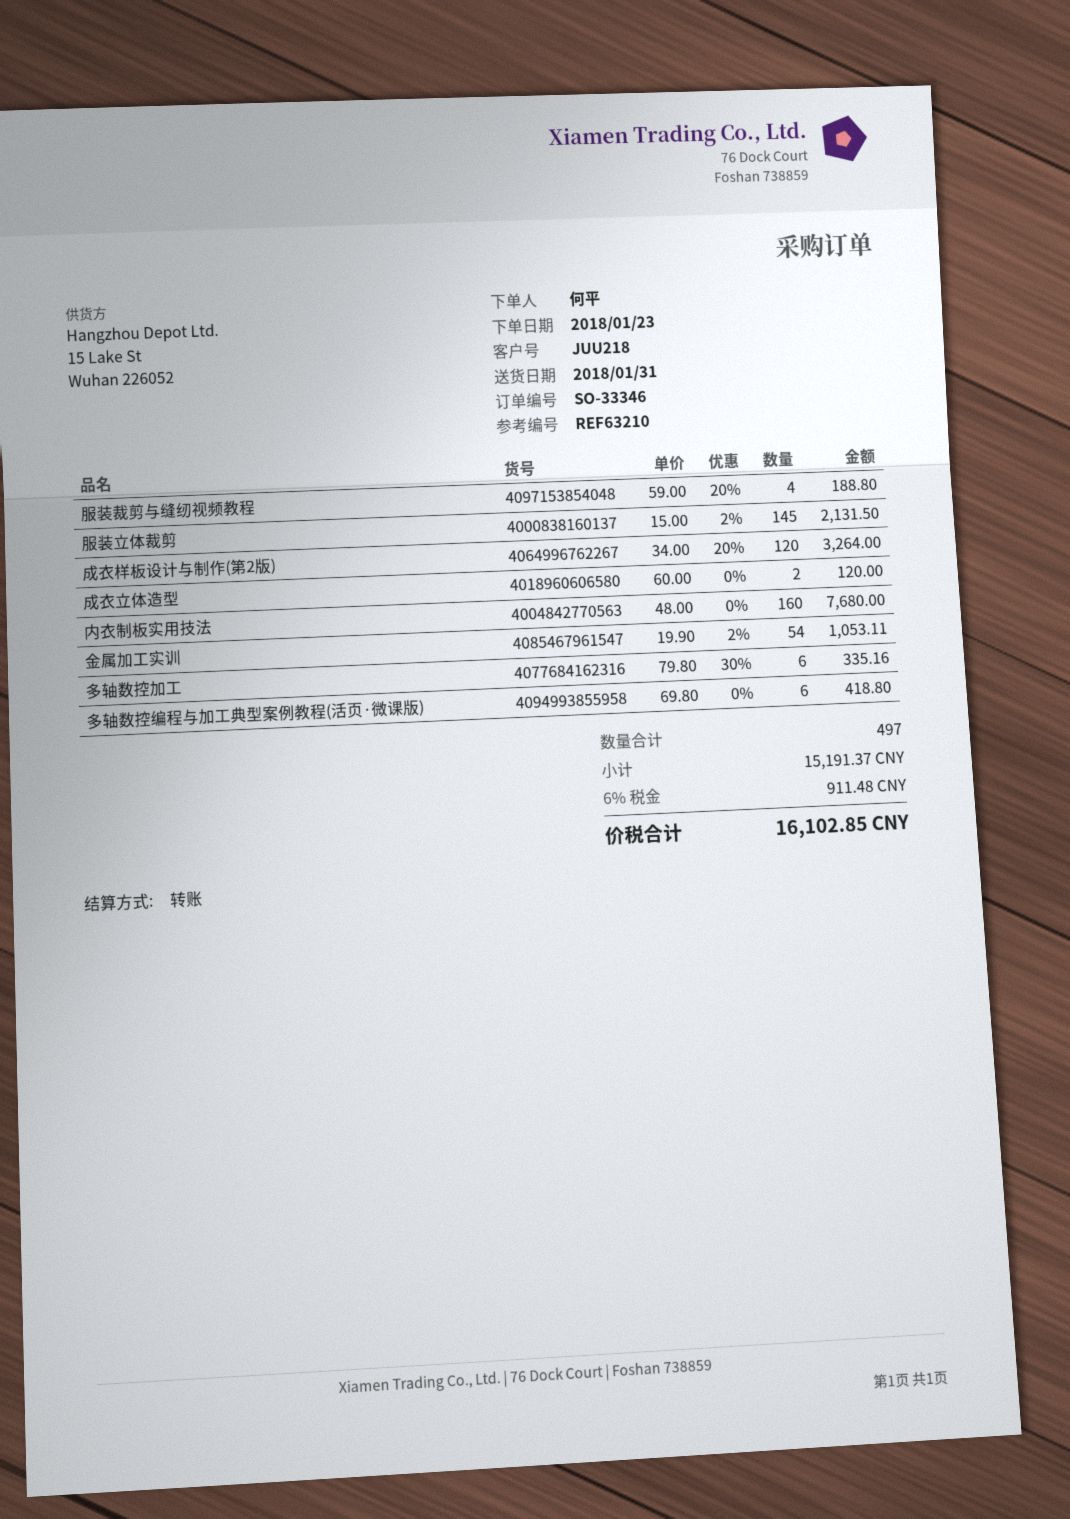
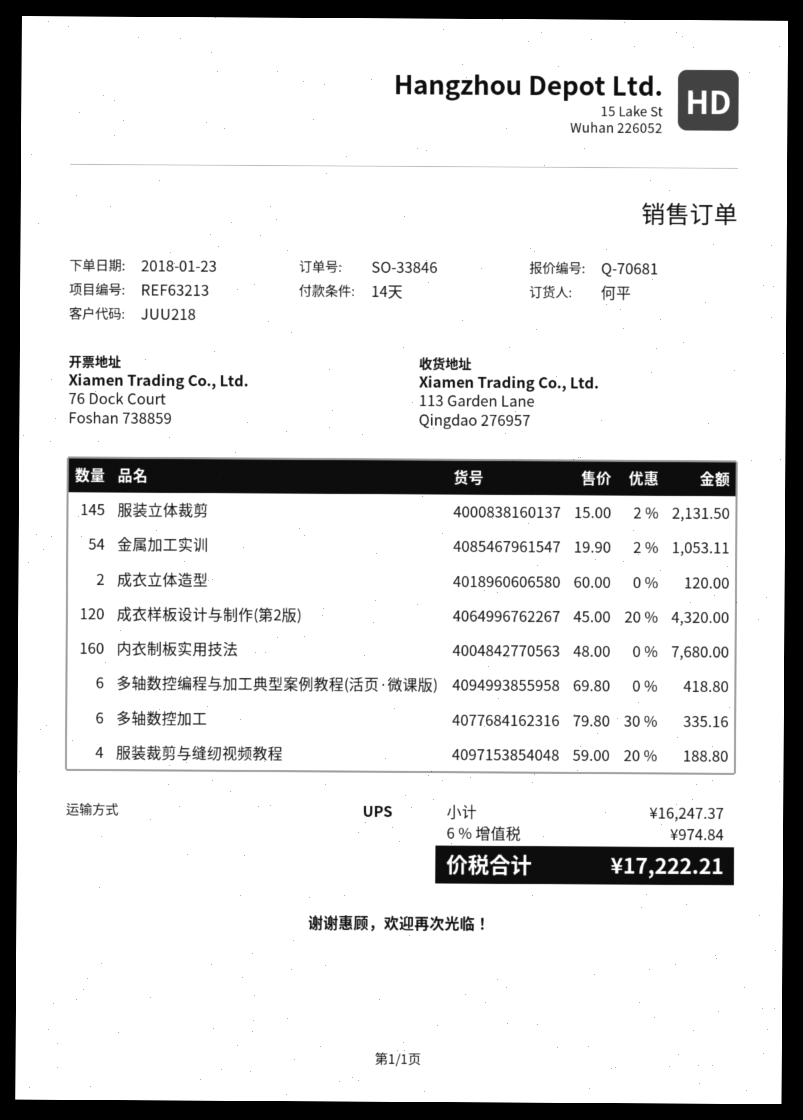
order number: SO-33346 -> SO-33846
reference: REF63210 -> REF63213
成衣样板设计与制作(第2版): 120 x 34.00 - 20% = 3264.00 -> 120 x 45.00 - 20% = 4320.00
subtotal: 15191.37 -> 16247.37
tax: 6% = 911.48 -> 6% = 974.84
total: 16102.85 -> 17222.21

